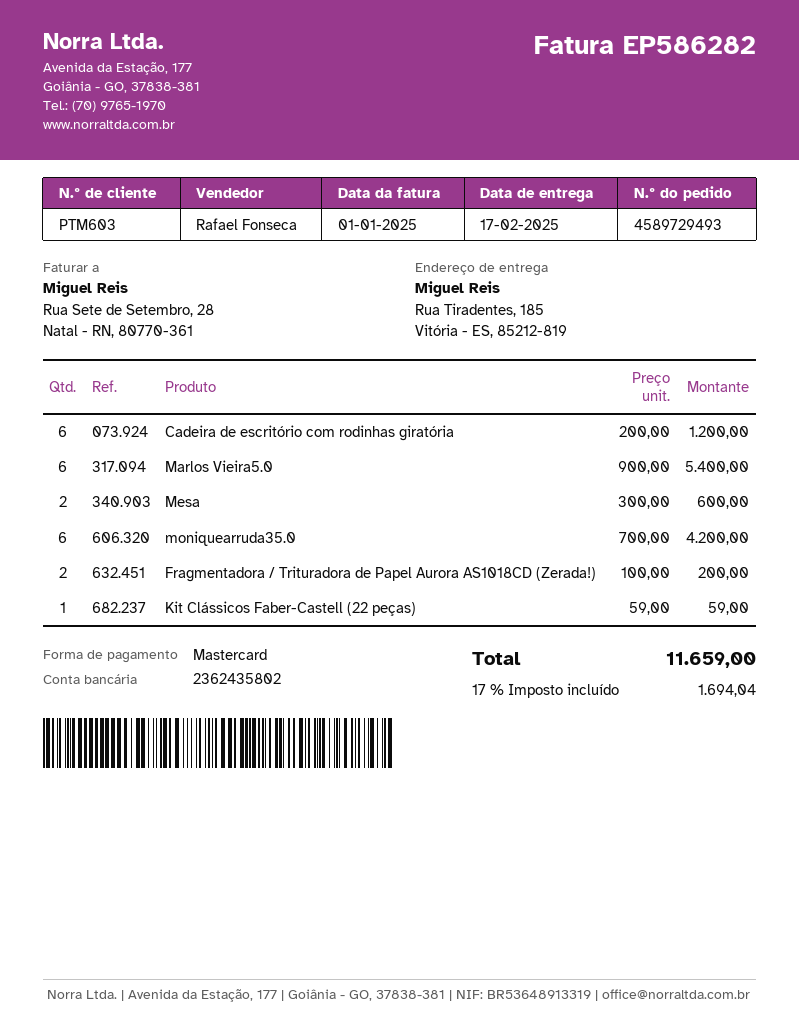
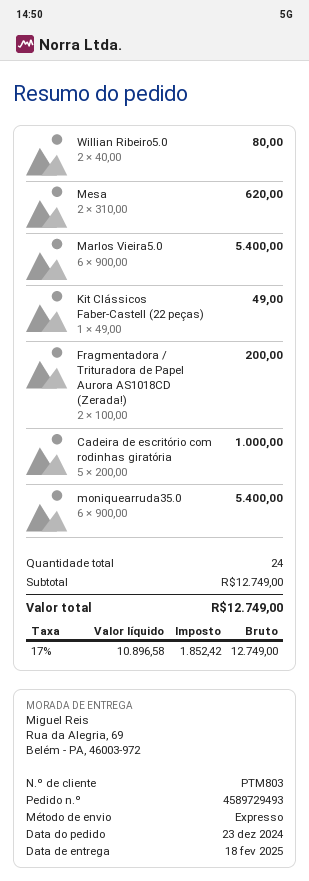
delivery date: 2025-02-17 -> 2025-02-18
customer number: PTM603 -> PTM803
ship to: Rua Tiradentes, 185, Vitória - ES, 85212-819 -> Rua da Alegria, 69, Belém - PA, 46003-972
Cadeira de escritório com rodinhas giratória: 6 x 200.00 = 1200.00 -> 5 x 200.00 = 1000.00
Mesa: 2 x 300.00 = 600.00 -> 2 x 310.00 = 620.00
moniquearruda35.0: 6 x 700.00 = 4200.00 -> 6 x 900.00 = 5400.00
Kit Clássicos Faber-Castell (22 peças): 1 x 59.00 = 59.00 -> 1 x 49.00 = 49.00
Willian Ribeiro5.0: none -> 2 x 40.00 = 80.00
tax: 17% = 1694.04 -> 17% = 1852.42
total: 11659.00 -> 12749.00

